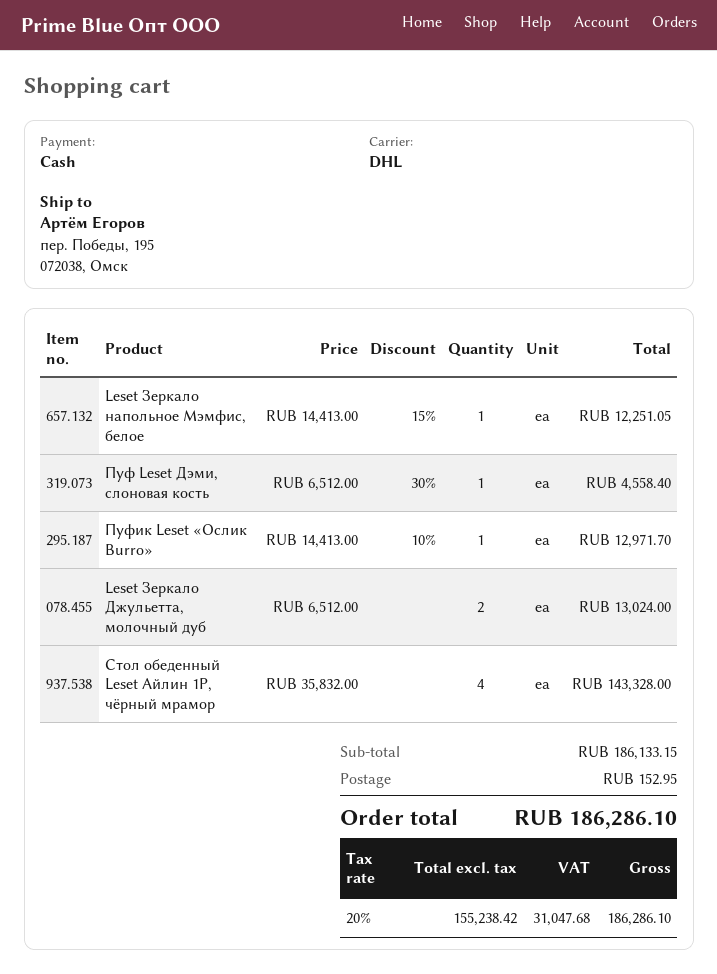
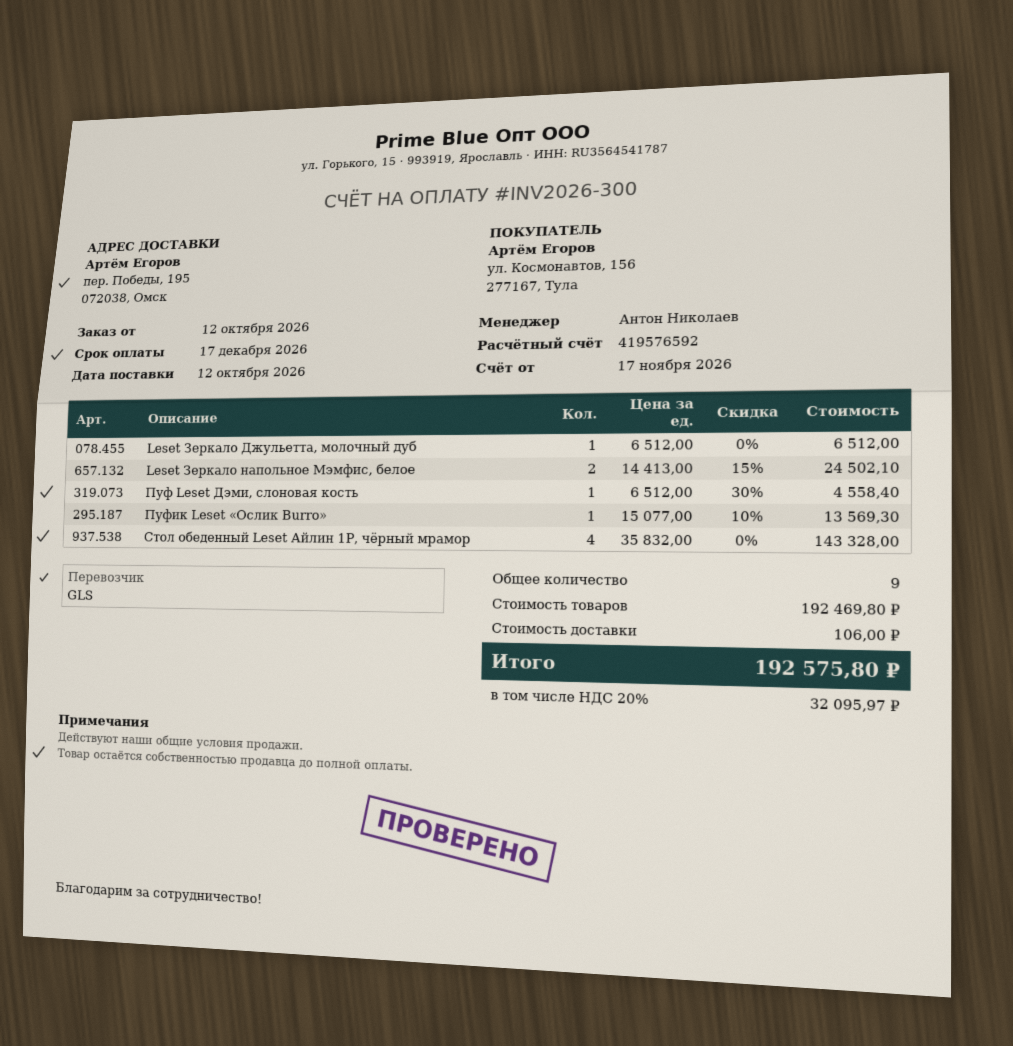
shipping method: DHL -> GLS
Leset Зеркало напольное Мэмфис, белое: 1 x 14413.00 - 15% = 12251.05 -> 2 x 14413.00 - 15% = 24502.10
Пуфик Leset «Ослик Burro»: 1 x 14413.00 - 10% = 12971.70 -> 1 x 15077.00 - 10% = 13569.30
Leset Зеркало Джульетта, молочный дуб: 2 x 6512.00 = 13024.00 -> 1 x 6512.00 = 6512.00
subtotal: 186133.15 -> 192469.80
shipping: 152.95 -> 106.00
tax: 20% = 31047.68 -> 20% = 32095.97
total: 186286.10 -> 192575.80

